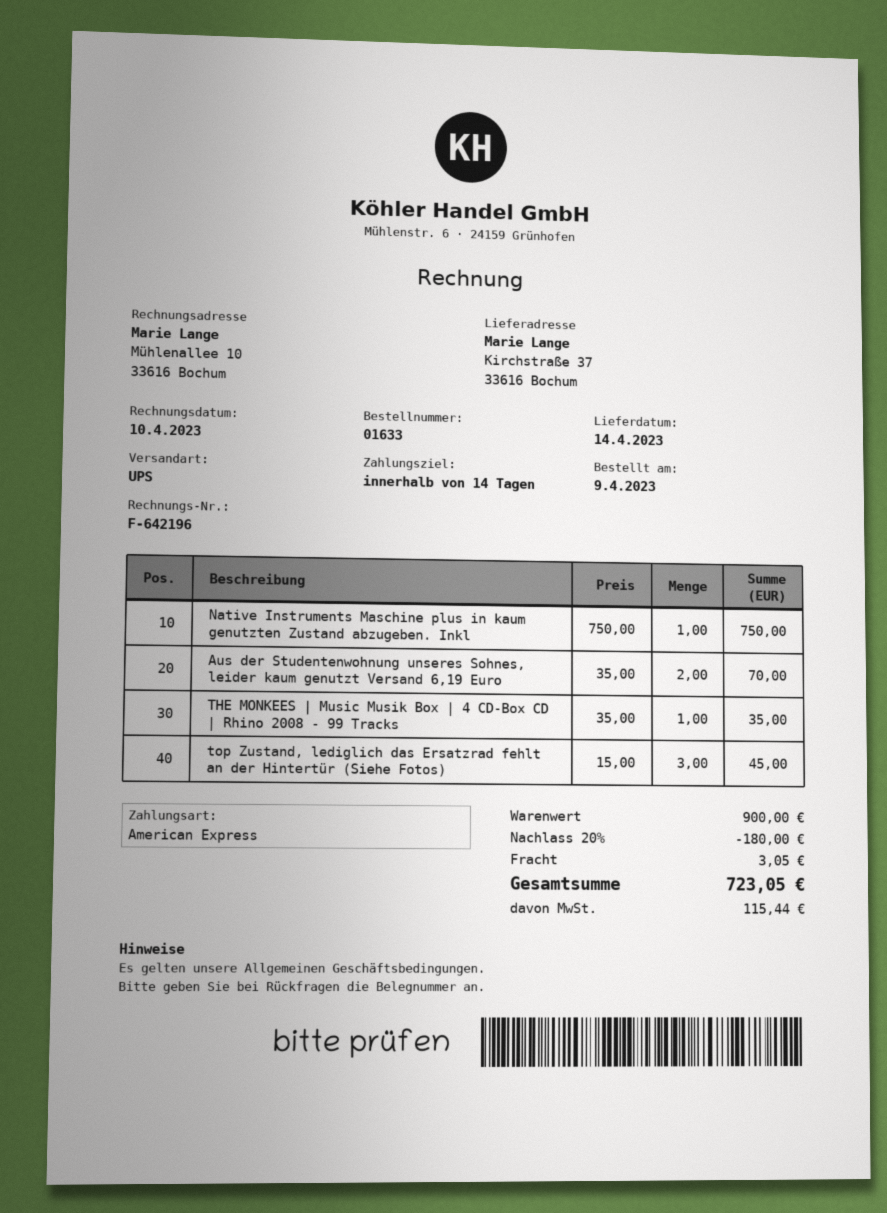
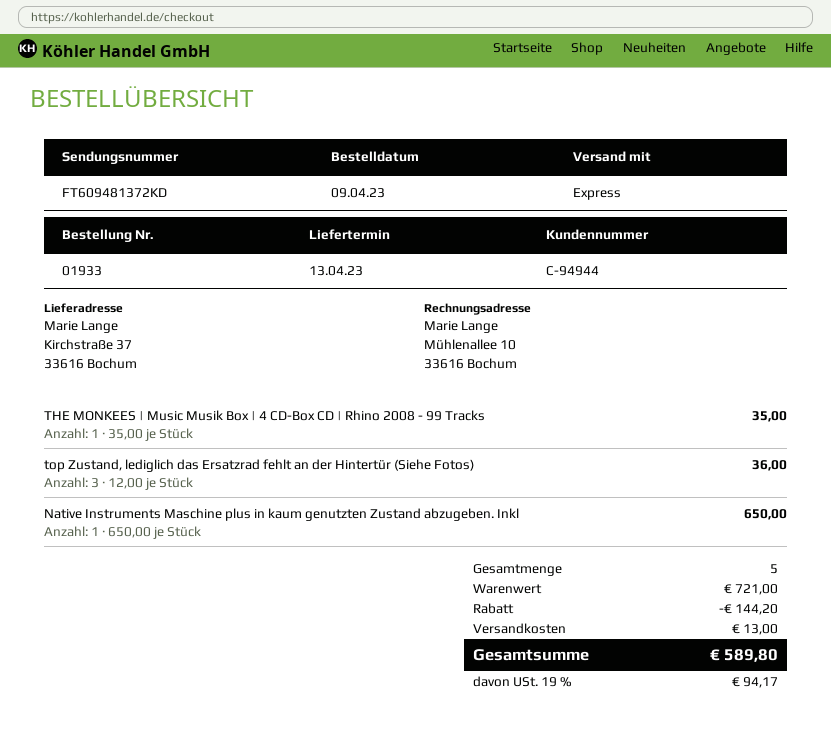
order number: 01633 -> 01933
delivery date: 2023-04-14 -> 2023-04-13
shipping method: UPS -> express
Native Instruments Maschine plus in kaum genutzten Zustand abzugeben. Inkl: 1 x 750.00 = 750.00 -> 1 x 650.00 = 650.00
Aus der Studentenwohnung unseres Sohnes, leider kaum genutzt Versand 6,19 Euro: 2 x 35.00 = 70.00 -> none
top Zustand, lediglich das Ersatzrad fehlt an der Hintertür (Siehe Fotos): 3 x 15.00 = 45.00 -> 3 x 12.00 = 36.00
subtotal: 900.00 -> 721.00
discount: 180.00 -> 144.20
shipping: 3.05 -> 13.00
tax: 115.44 -> 94.17
total: 723.05 -> 589.80

